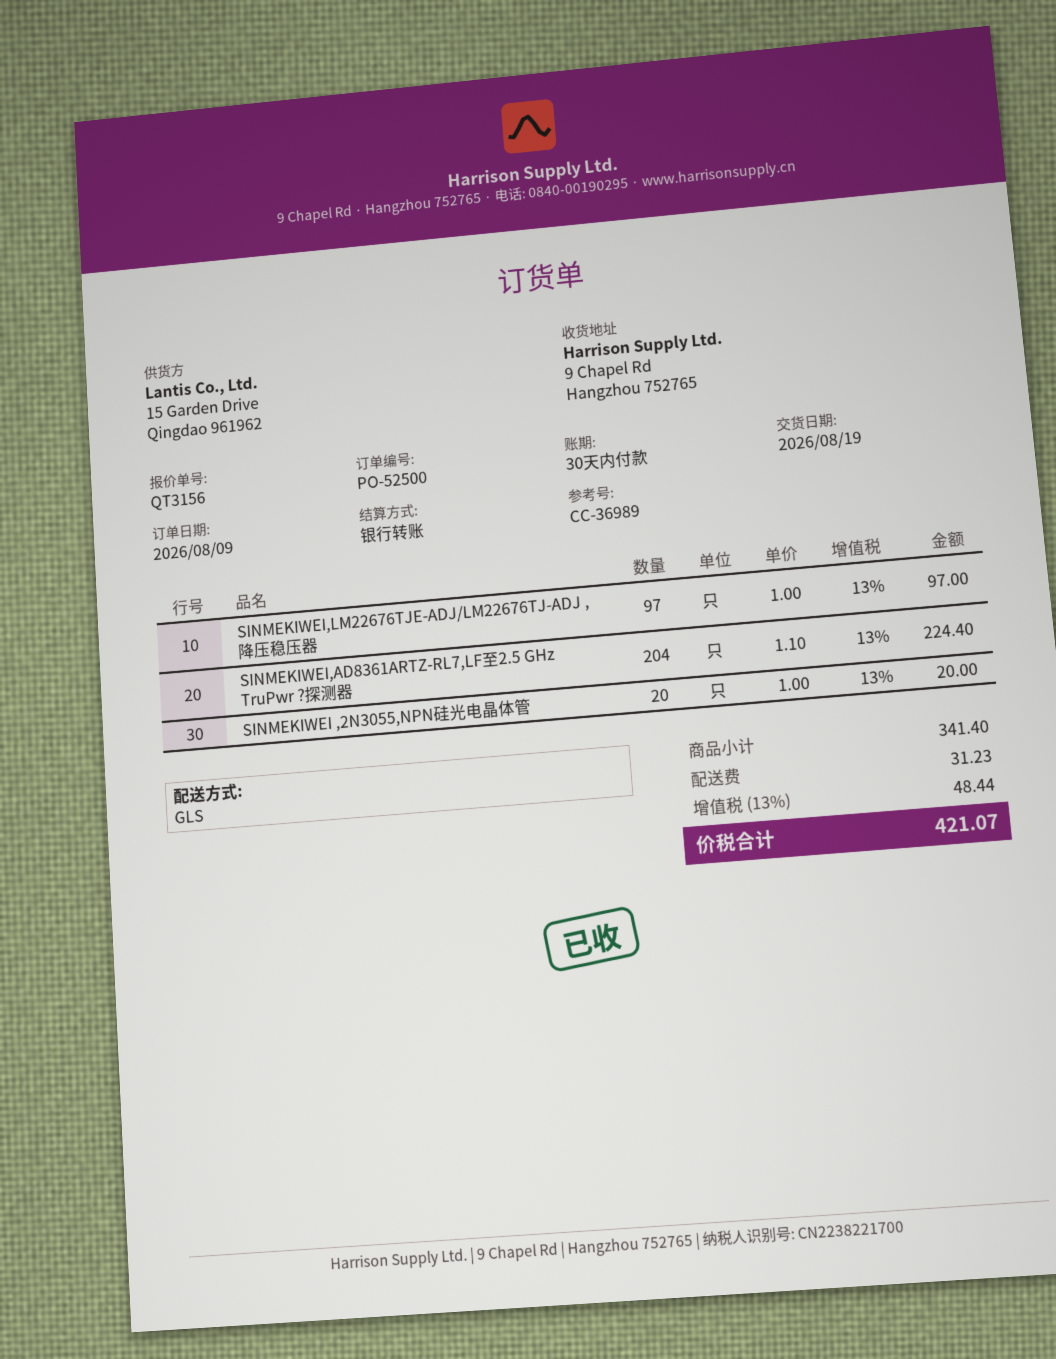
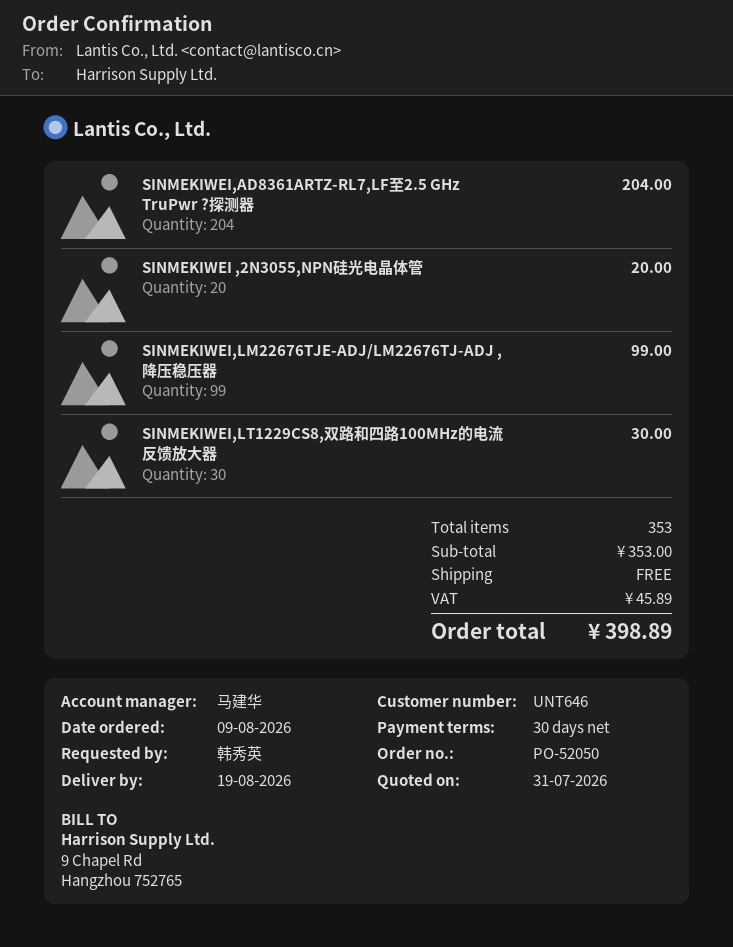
order number: PO-52500 -> PO-52050
SINMEKIWEI,LM22676TJE-ADJ/LM22676TJ-ADJ ,降压稳压器: 97 for 97.00 -> 99 for 99.00
SINMEKIWEI,AD8361ARTZ-RL7,LF至2.5 GHz TruPwr ?探测器: 204 for 224.40 -> 204 for 204.00
SINMEKIWEI,LT1229CS8,双路和四路100MHz的电流反馈放大器: none -> 30 for 30.00
subtotal: 341.40 -> 353.00
shipping: 31.23 -> 0.00
tax: 48.44 -> 45.89
total: 421.07 -> 398.89

